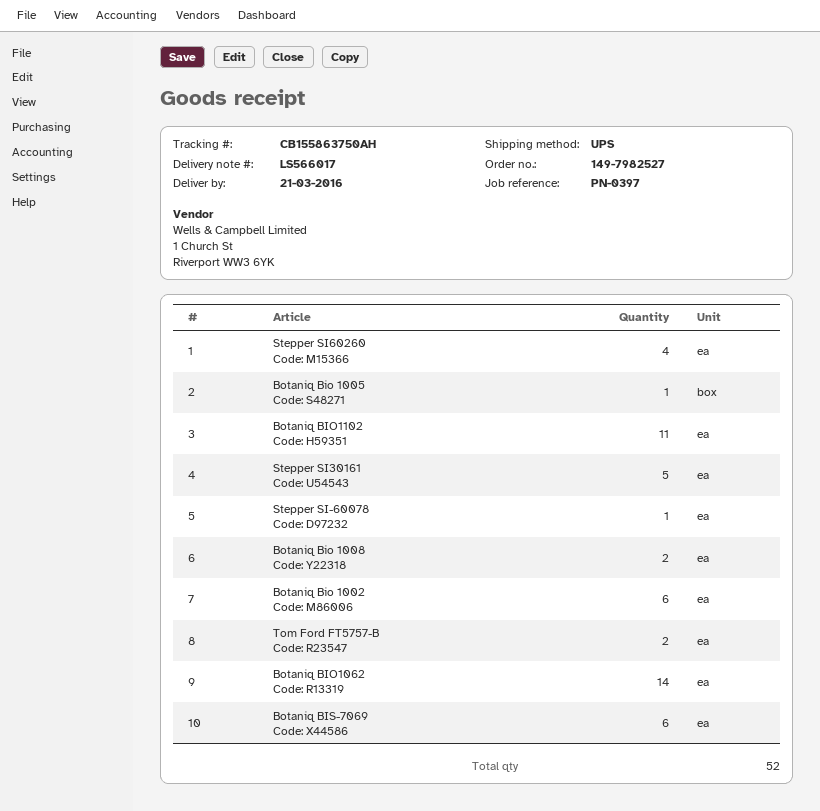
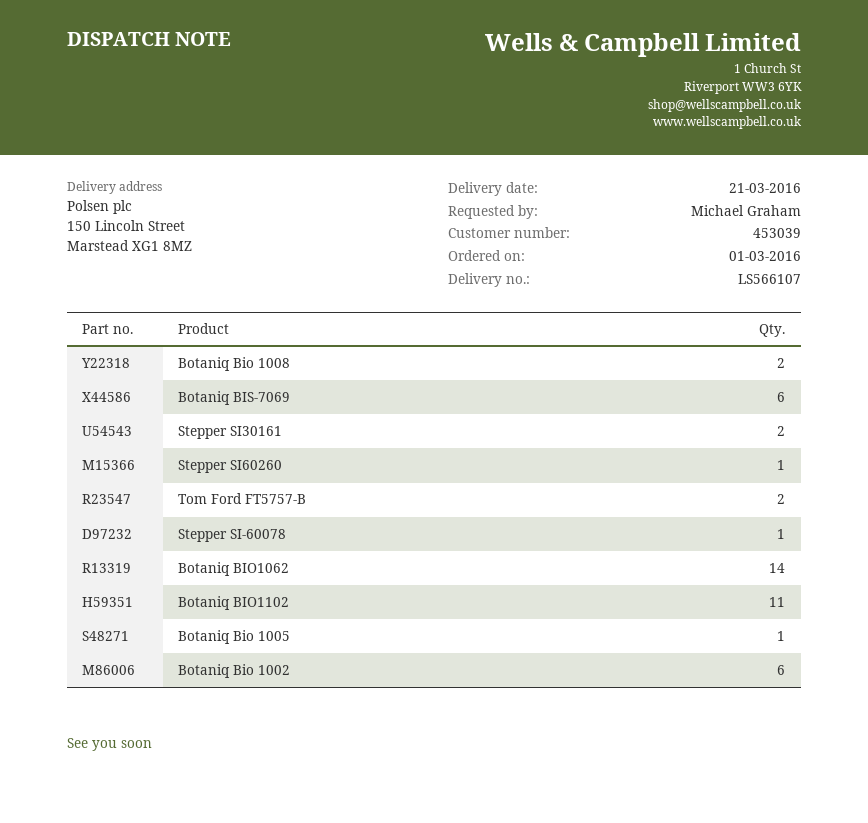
delivery note number: LS566017 -> LS566107
Stepper SI60260: 4 -> 1
Stepper SI30161: 5 -> 2

